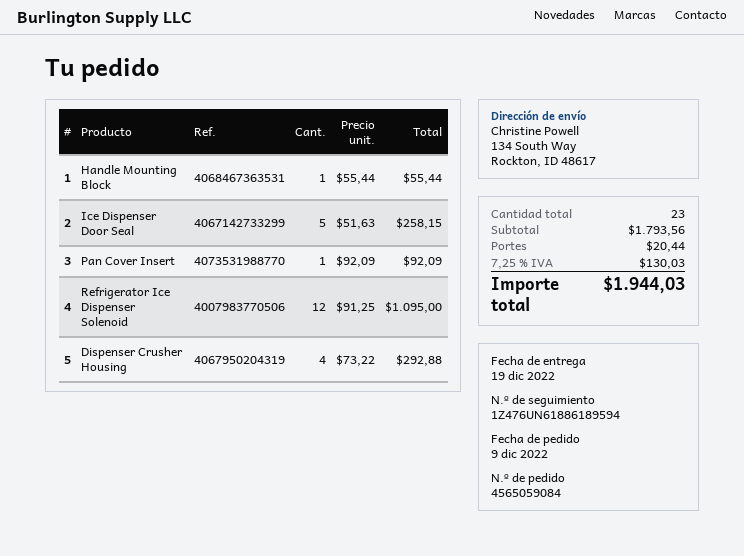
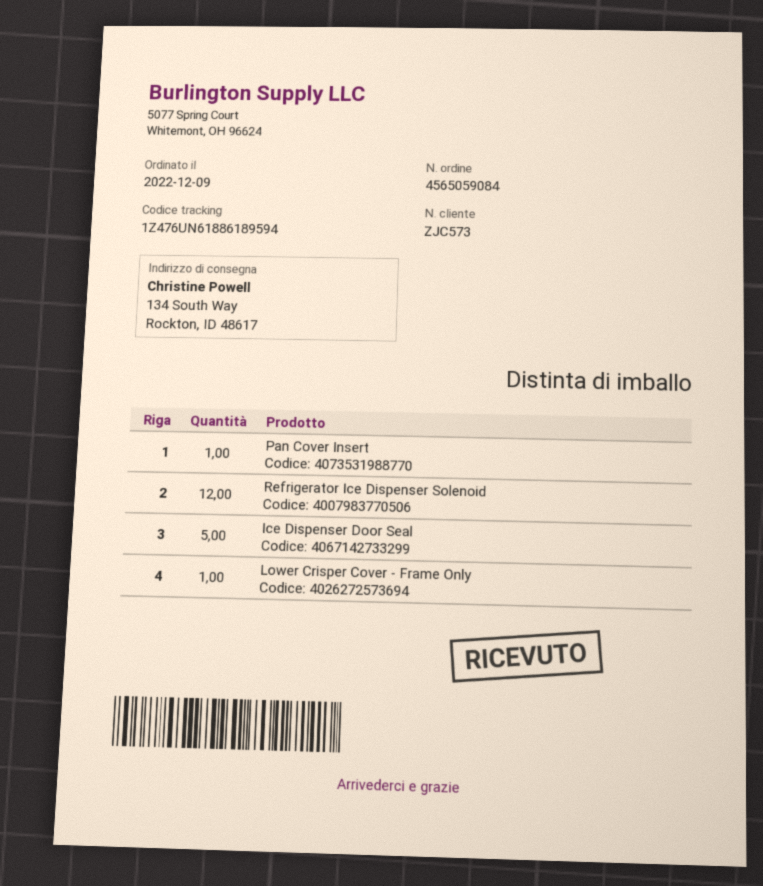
Handle Mounting Block: 1 -> none
Dispenser Crusher Housing: 4 -> none
Lower Crisper Cover - Frame Only: none -> 1

